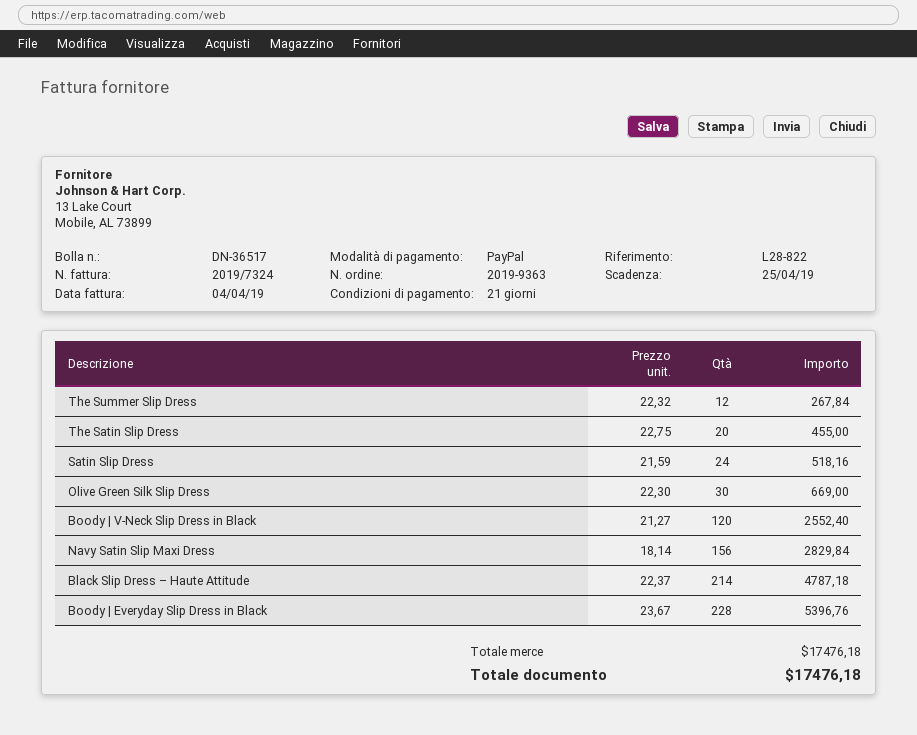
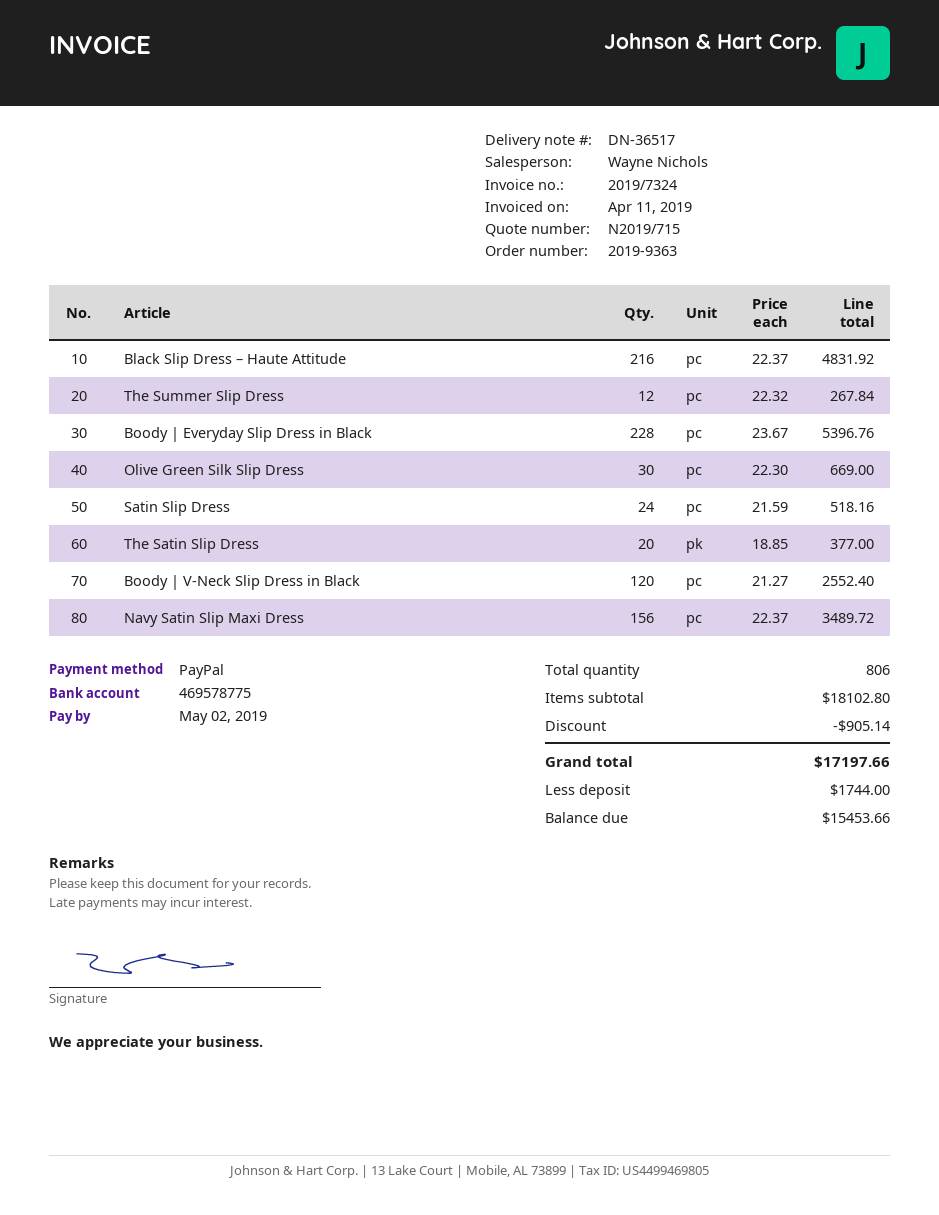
invoice date: 2019-04-04 -> 2019-04-11
due date: 2019-04-25 -> 2019-05-02
The Satin Slip Dress: 20 x 22.75 = 455.00 -> 20 x 18.85 = 377.00
Navy Satin Slip Maxi Dress: 156 x 18.14 = 2829.84 -> 156 x 22.37 = 3489.72
Black Slip Dress – Haute Attitude: 214 x 22.37 = 4787.18 -> 216 x 22.37 = 4831.92
subtotal: 17476.18 -> 18102.80
discount: none -> 905.14
total: 17476.18 -> 17197.66

